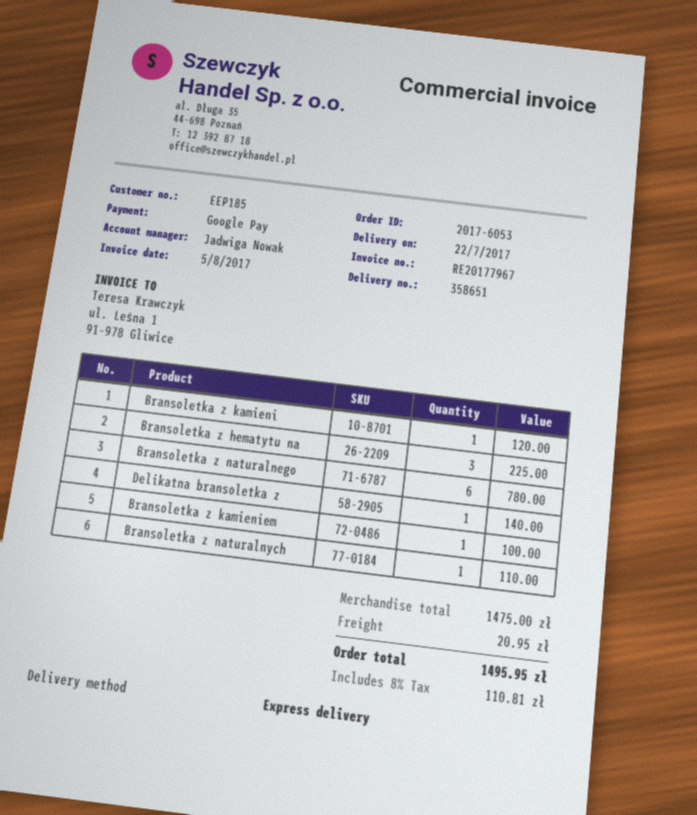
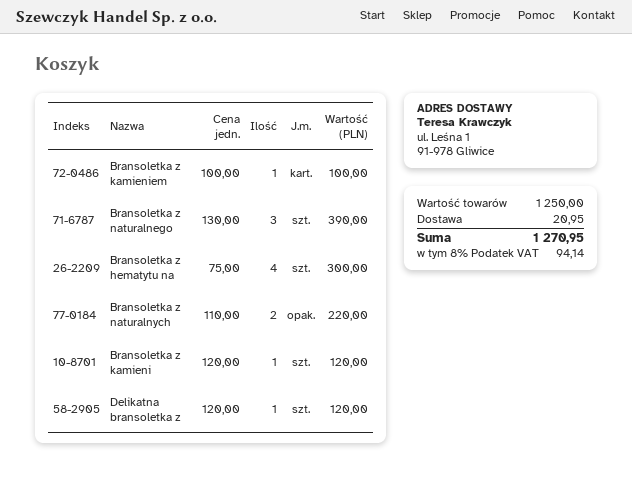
Bransoletka z hematytu na: 3 for 225.00 -> 4 for 300.00
Bransoletka z naturalnego: 6 for 780.00 -> 3 for 390.00
Delikatna bransoletka z: 1 for 140.00 -> 1 for 120.00
Bransoletka z naturalnych: 1 for 110.00 -> 2 for 220.00
subtotal: 1475.00 -> 1250.00
tax: 8% = 110.81 -> 8% = 94.14
total: 1495.95 -> 1270.95

